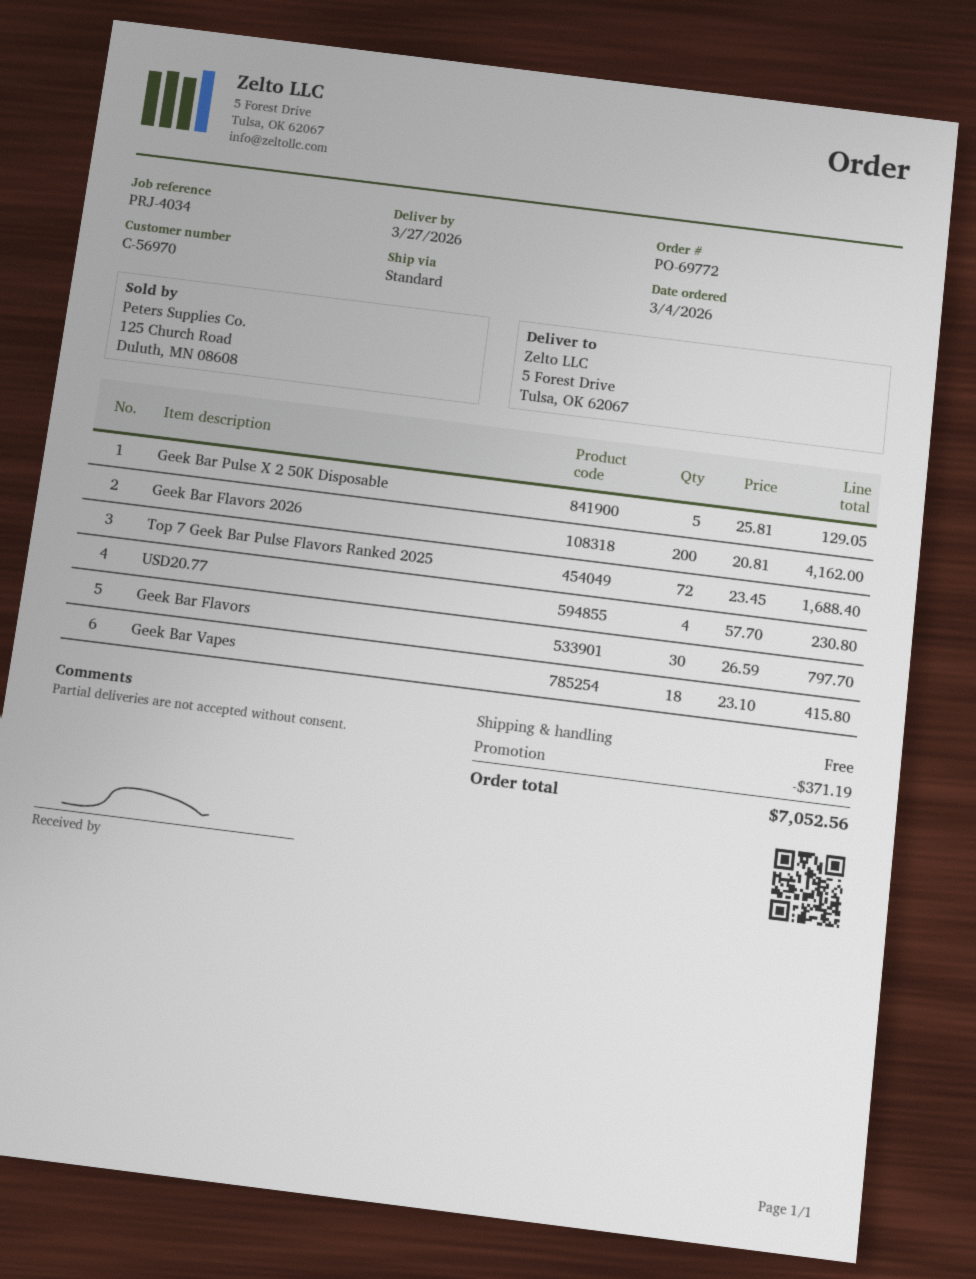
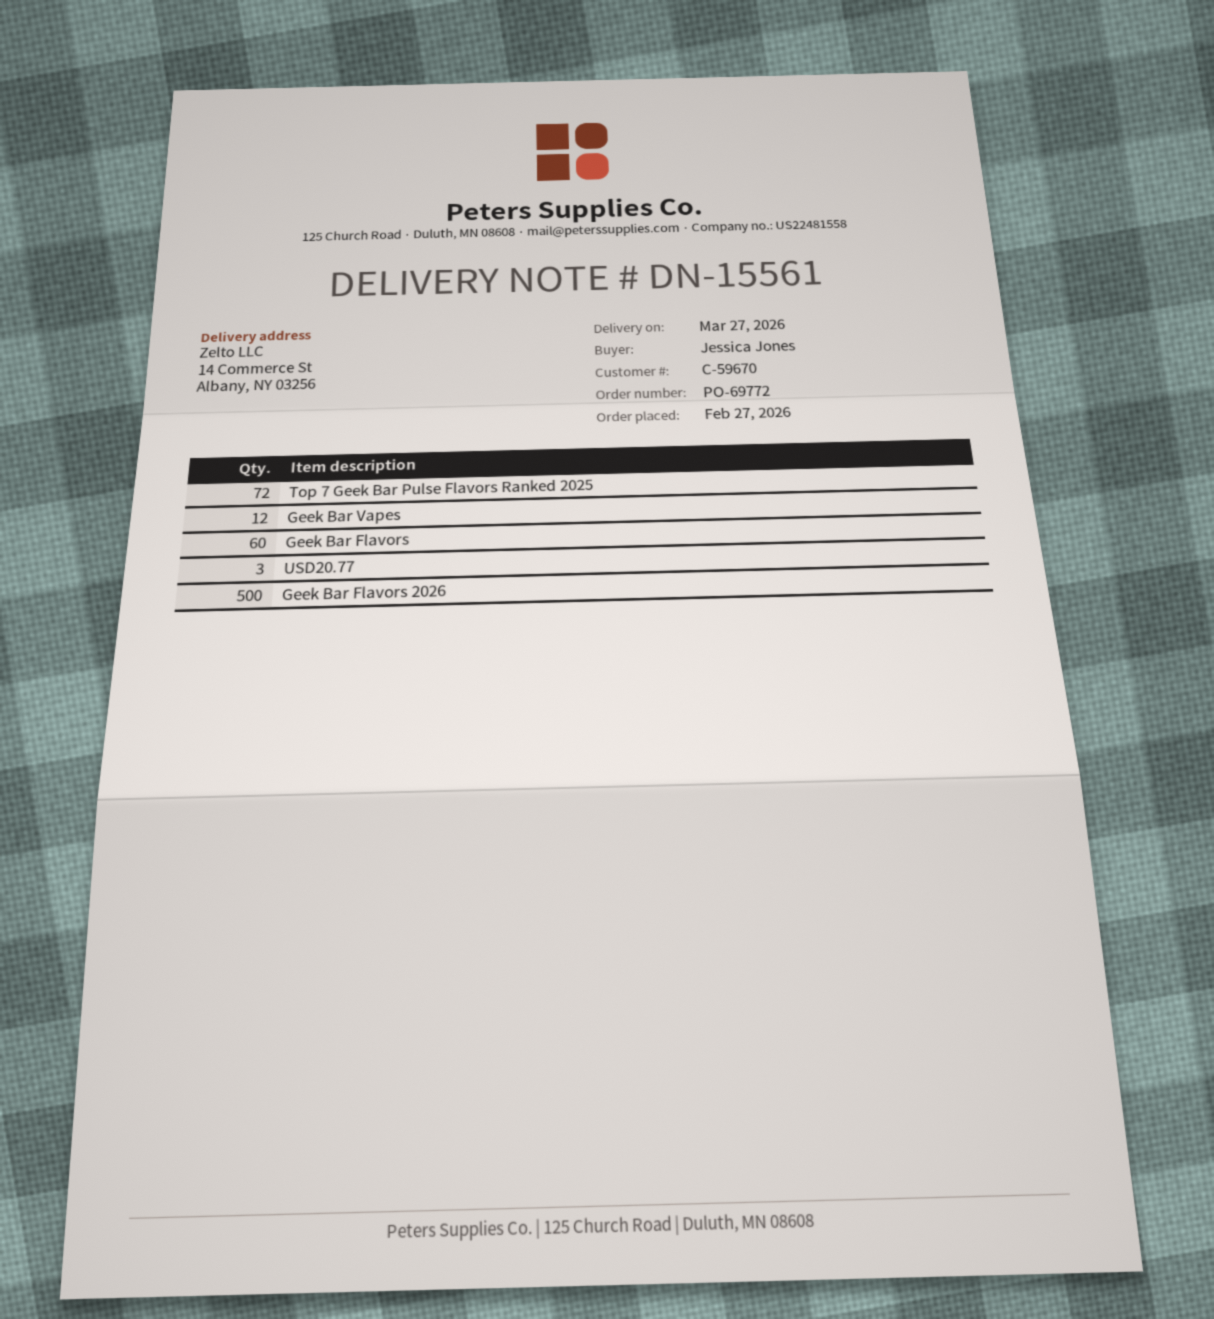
order date: 2026-03-04 -> 2026-02-27
customer number: C-56970 -> C-59670
ship to: 5 Forest Drive, Tulsa, OK 62067 -> 14 Commerce St, Albany, NY 03256
Geek Bar Pulse X 2 50K Disposable: 5 -> none
Geek Bar Flavors 2026: 200 -> 500
USD20.77: 4 -> 3
Geek Bar Flavors: 30 -> 60
Geek Bar Vapes: 18 -> 12

